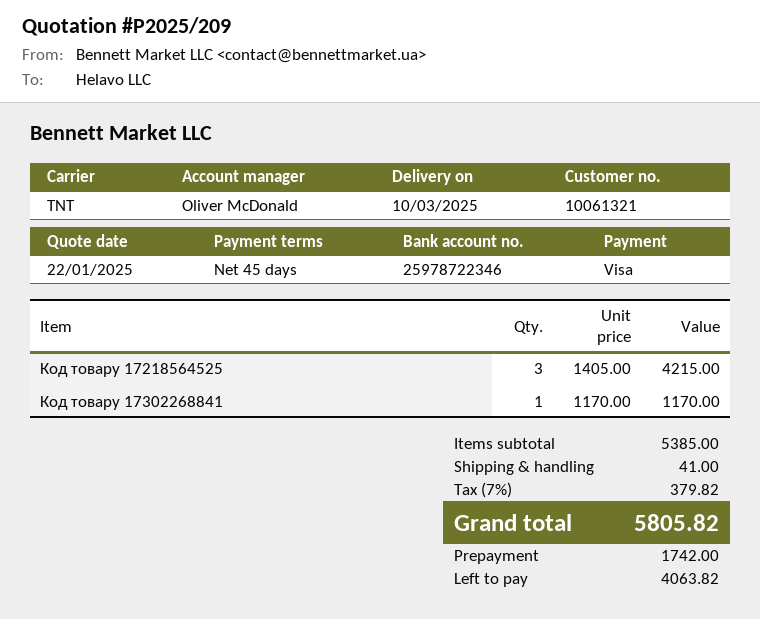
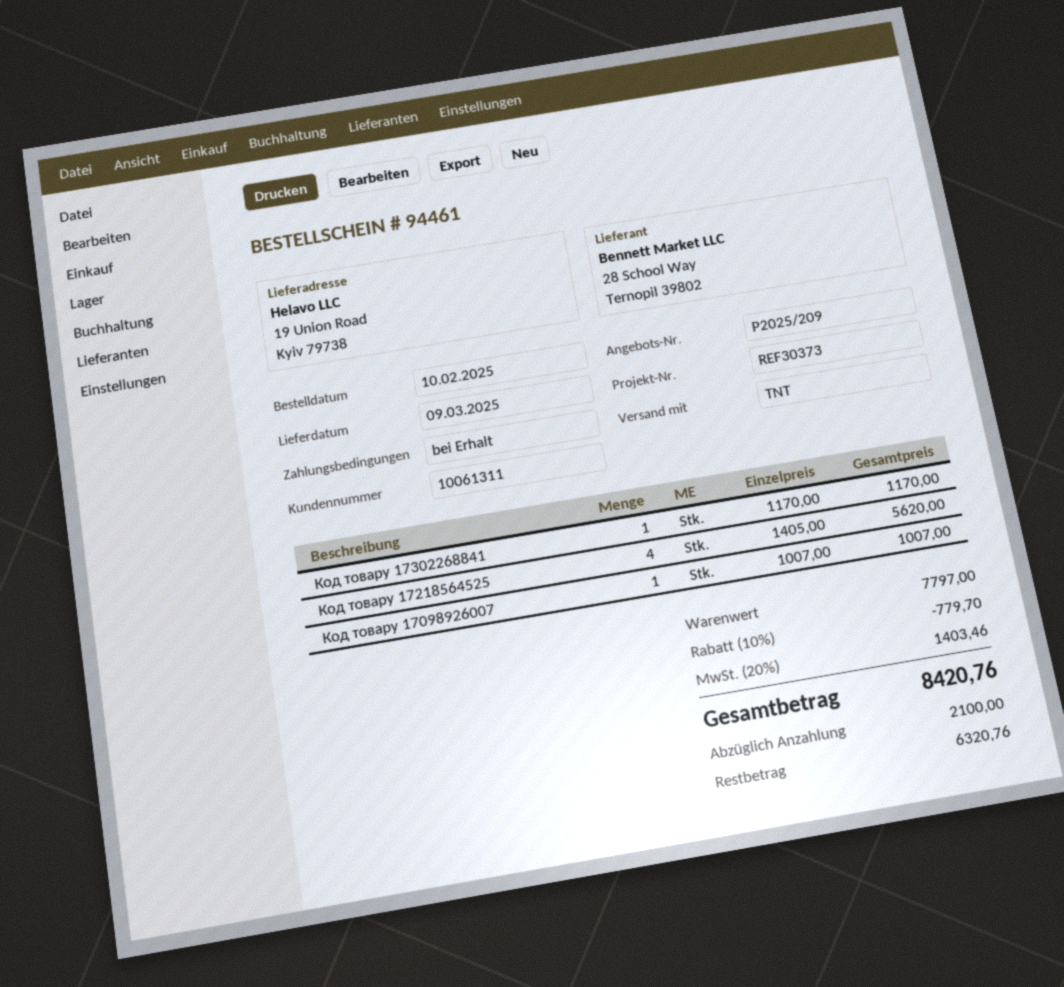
delivery date: 2025-03-10 -> 2025-03-09
payment terms: 45 days -> on receipt
customer number: 10061321 -> 10061311
Код товару 17218564525: 3 x 1405.00 = 4215.00 -> 4 x 1405.00 = 5620.00
Код товару 17098926007: none -> 1 x 1007.00 = 1007.00
subtotal: 5385.00 -> 7797.00
discount: none -> 10% = 779.70
shipping: 41.00 -> none
tax: 7% = 379.82 -> 20% = 1403.46
total: 5805.82 -> 8420.76
deposit: 1742.00 -> 2100.00
balance: 4063.82 -> 6320.76

